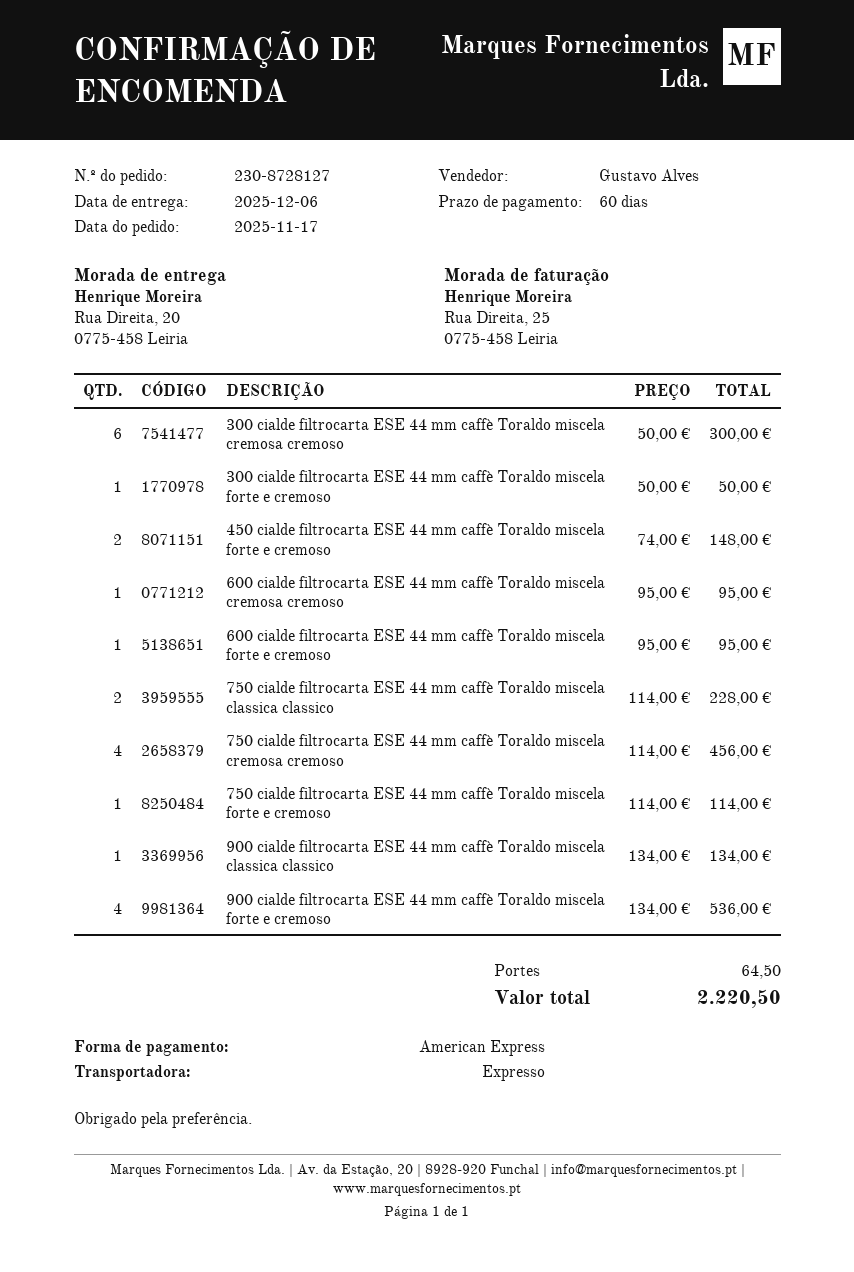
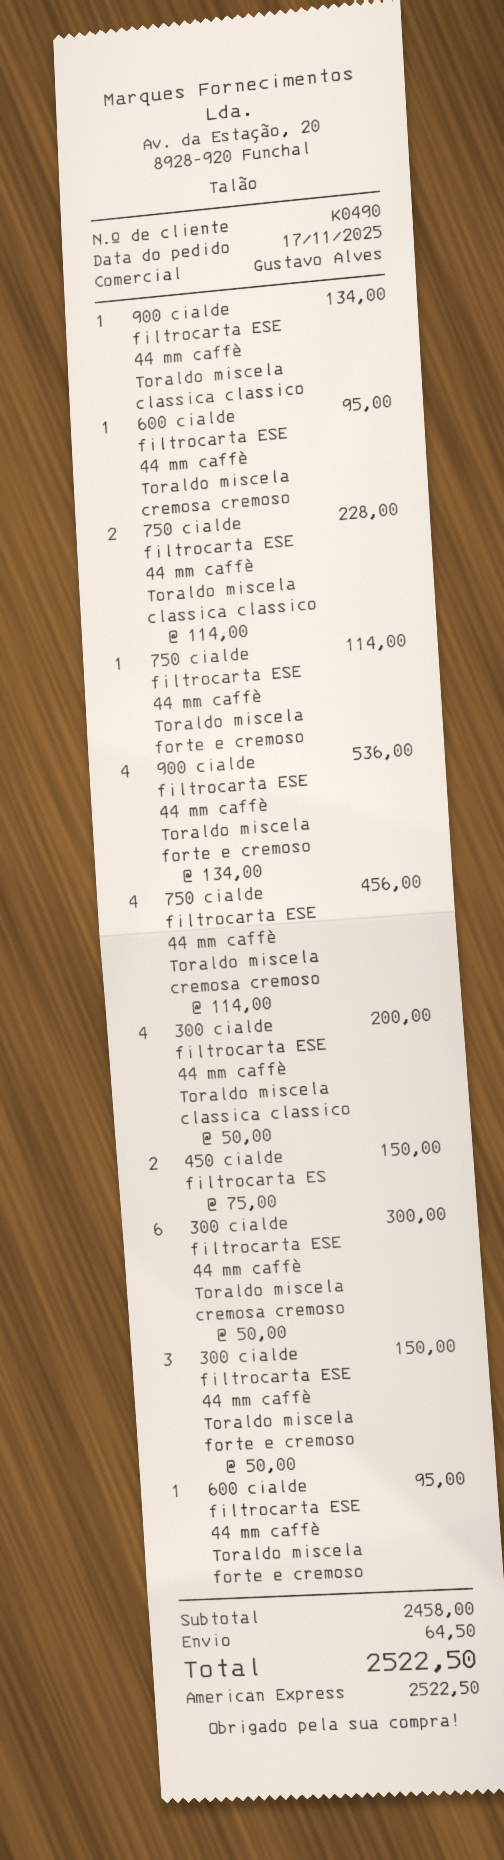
300 cialde filtrocarta ESE 44 mm caffè Toraldo miscela forte e cremoso: 1 x 50.00 = 50.00 -> 3 x 50.00 = 150.00
450 cialde filtrocarta ESE 44 mm caffè Toraldo miscela forte e cremoso: 2 x 74.00 = 148.00 -> 2 x 75.00 = 150.00
300 cialde filtrocarta ESE 44 mm caffè Toraldo miscela classica classico: none -> 4 x 50.00 = 200.00
total: 2220.50 -> 2522.50

